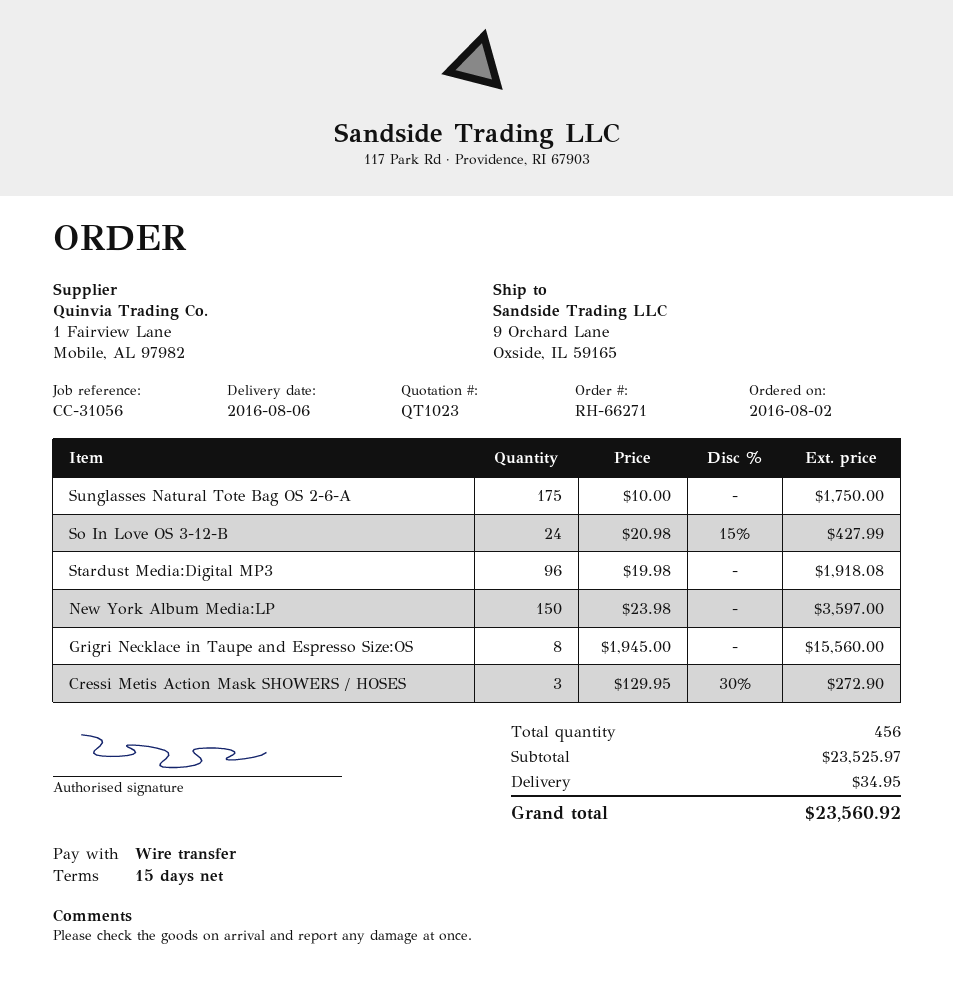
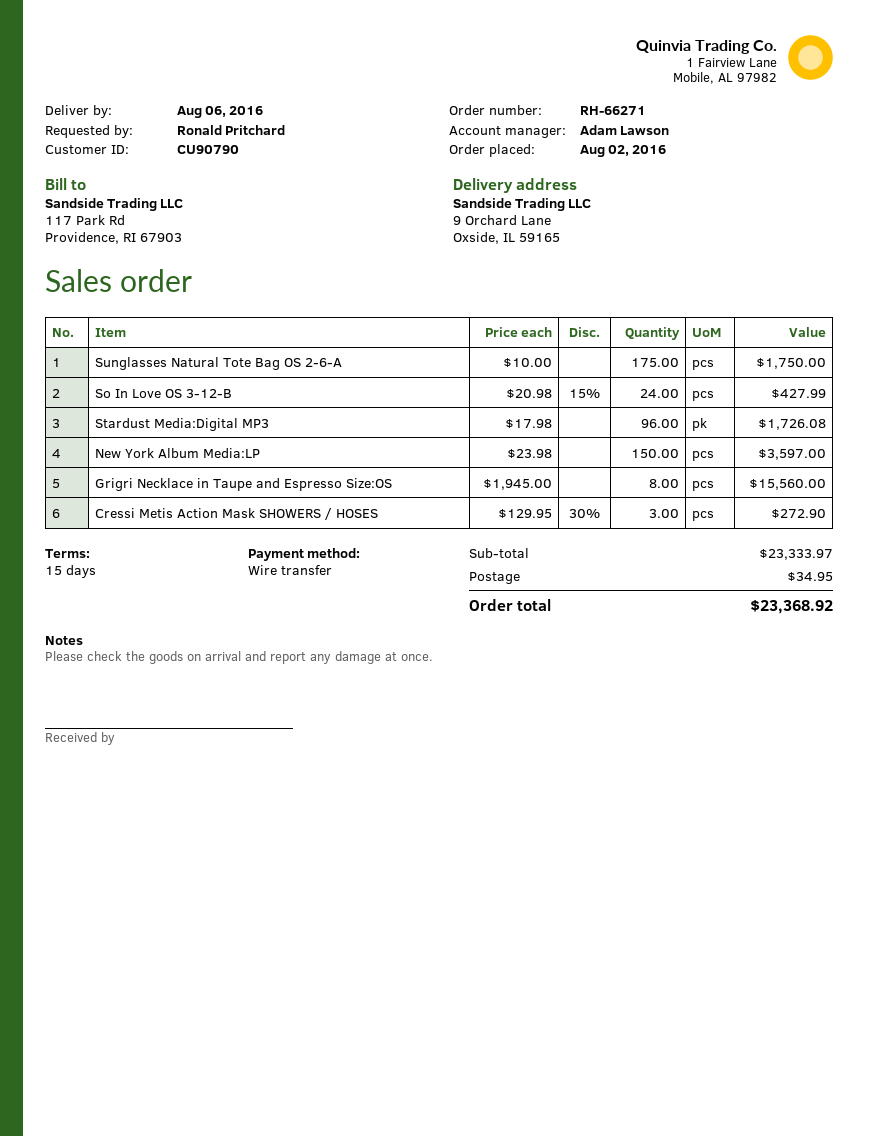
Stardust Media:Digital MP3: 96 x 19.98 = 1918.08 -> 96 x 17.98 = 1726.08
subtotal: 23525.97 -> 23333.97
total: 23560.92 -> 23368.92

